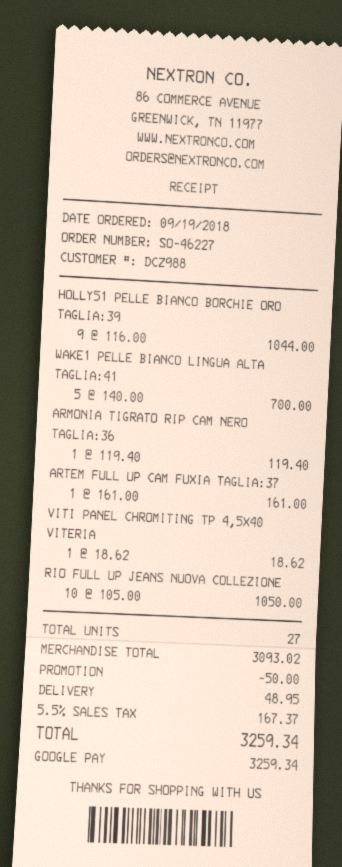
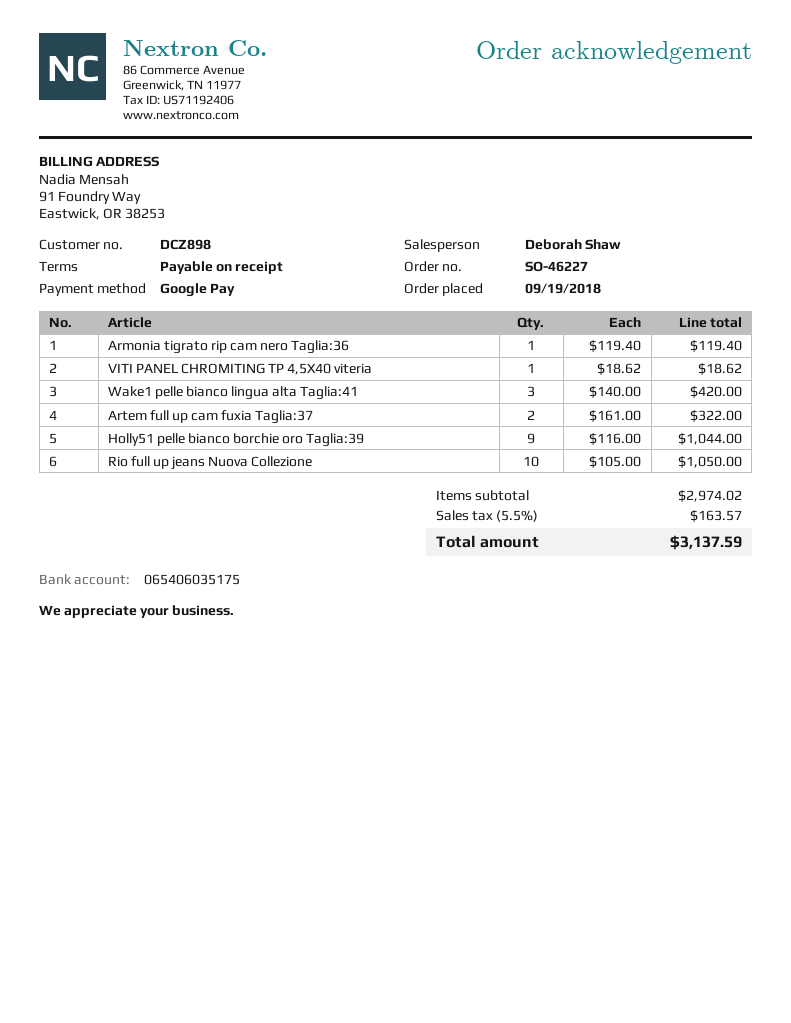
customer number: DCZ988 -> DCZ898
WAKE1 PELLE BIANCO LINGUA ALTA TAGLIA:41: 5 x 140.00 = 700.00 -> 3 x 140.00 = 420.00
ARTEM FULL UP CAM FUXIA TAGLIA:37: 1 x 161.00 = 161.00 -> 2 x 161.00 = 322.00
subtotal: 3093.02 -> 2974.02
discount: 50.00 -> none
shipping: 48.95 -> none
tax: 5.5% = 167.37 -> 5.5% = 163.57
total: 3259.34 -> 3137.59

